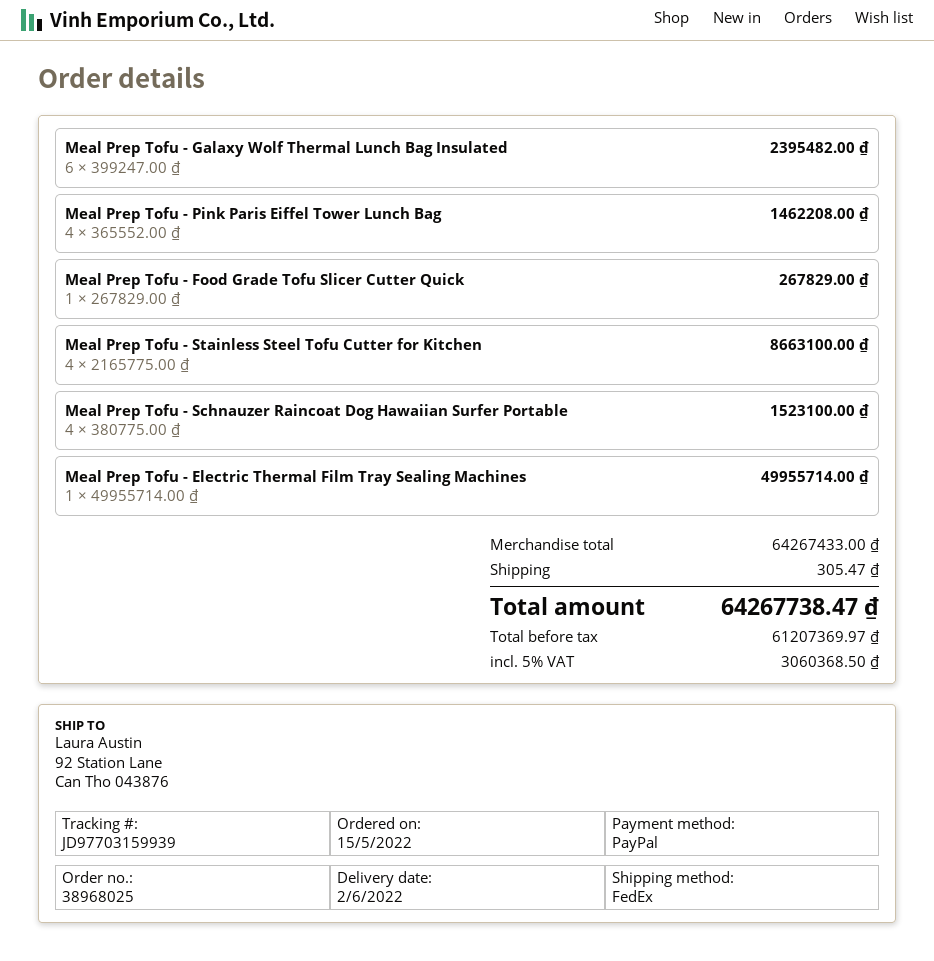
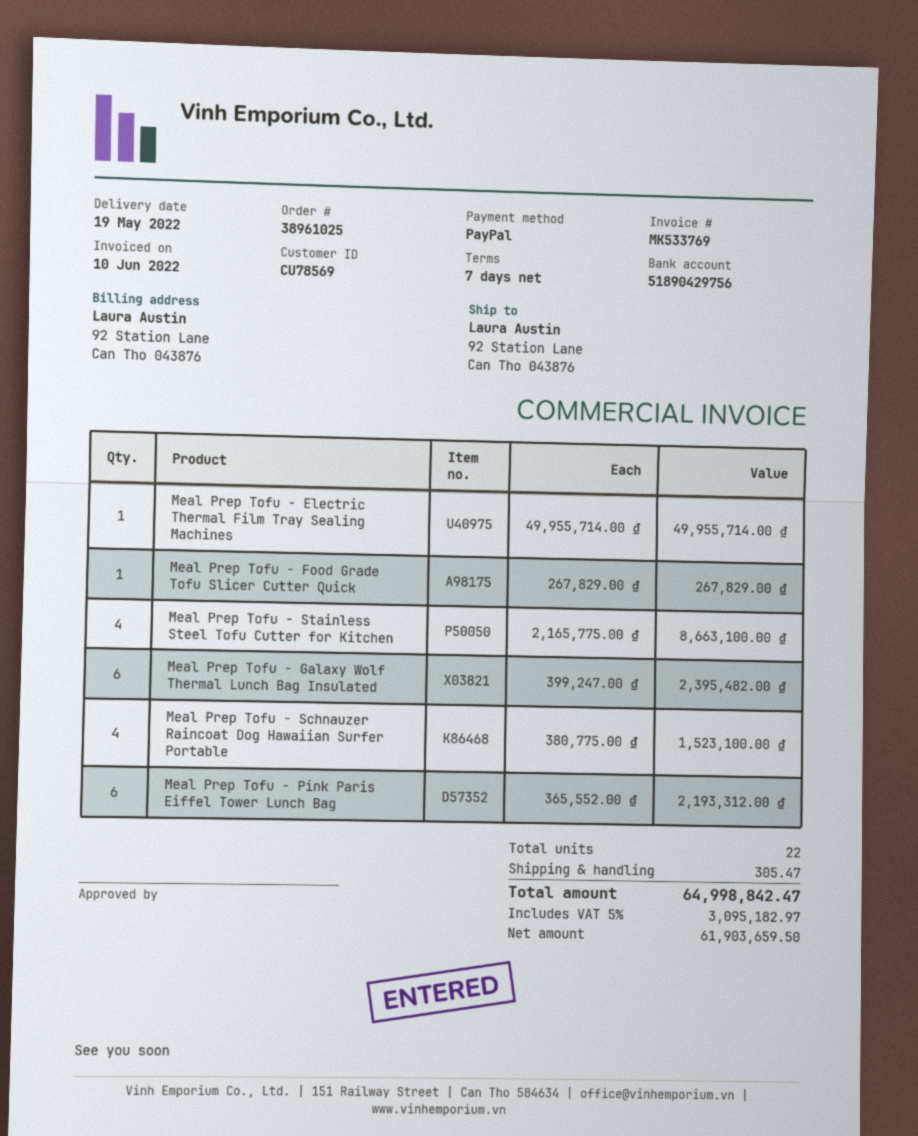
order number: 38968025 -> 38961025
delivery date: 2022-06-02 -> 2022-05-19
Meal Prep Tofu - Pink Paris Eiffel Tower Lunch Bag: 4 x 365552.00 = 1462208.00 -> 6 x 365552.00 = 2193312.00
net: 61207369.97 -> 61903659.50
tax: 5% = 3060368.50 -> 5% = 3095182.97
total: 64267738.47 -> 64998842.47

